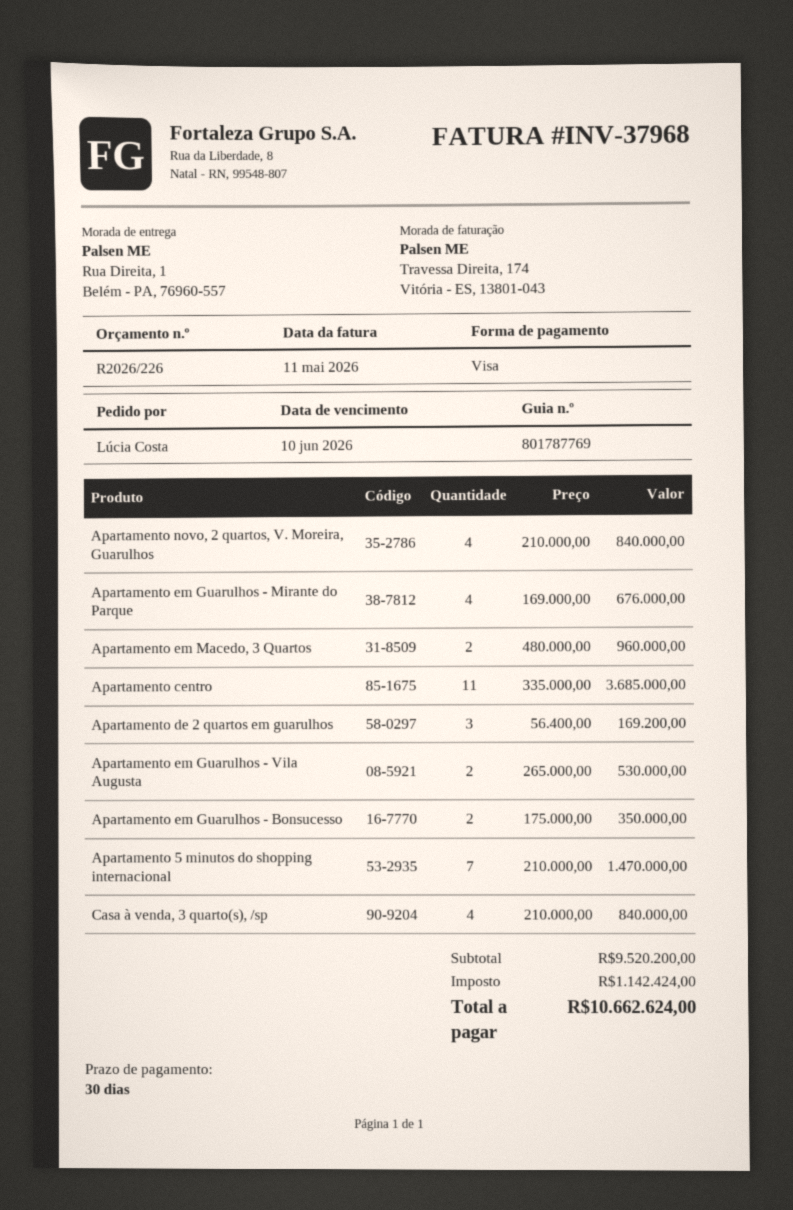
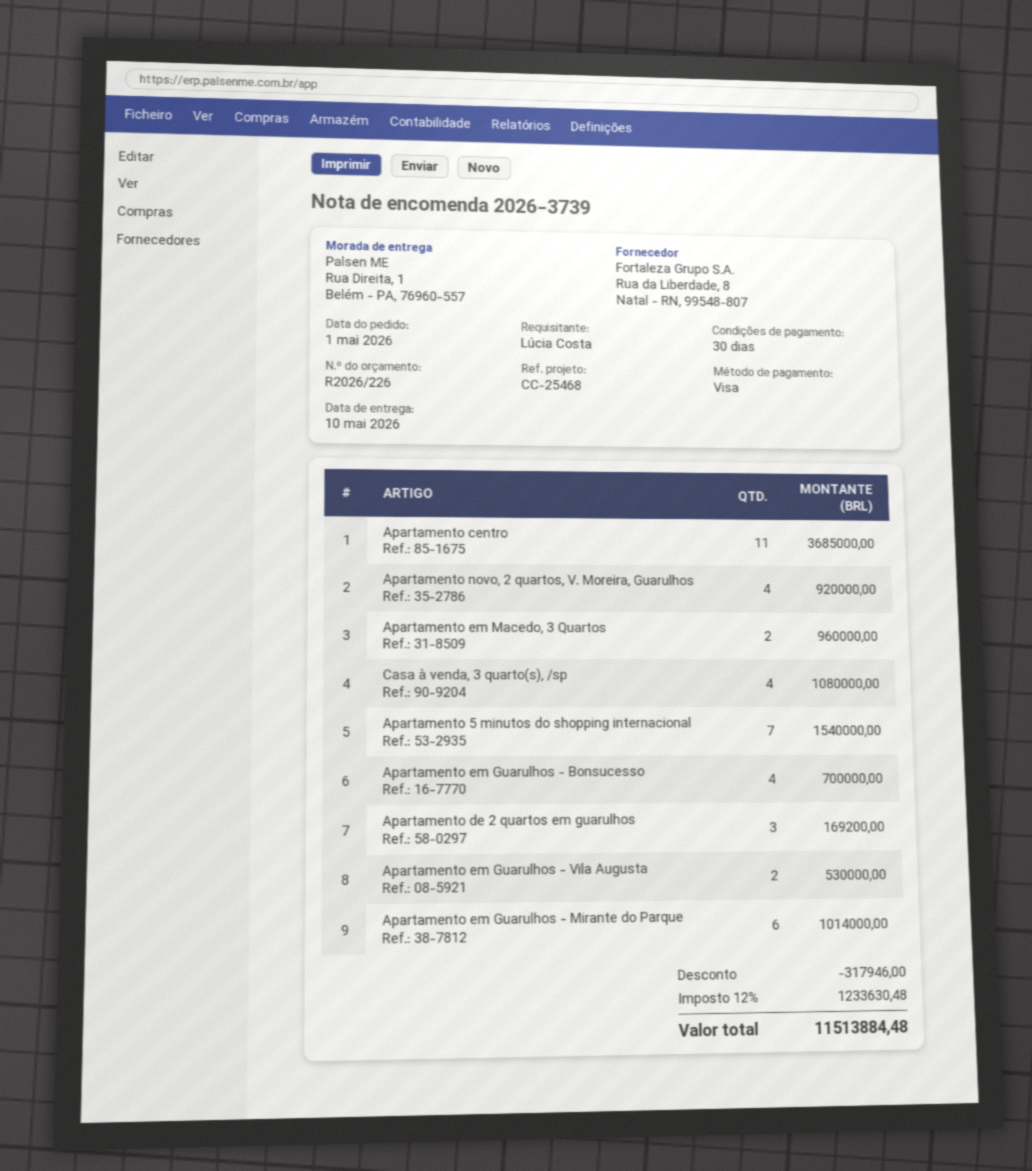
Apartamento novo, 2 quartos, V. Moreira, Guarulhos: 4 for 840000.00 -> 4 for 920000.00
Apartamento em Guarulhos - Mirante do Parque: 4 for 676000.00 -> 6 for 1014000.00
Apartamento em Guarulhos - Bonsucesso: 2 for 350000.00 -> 4 for 700000.00
Apartamento 5 minutos do shopping internacional: 7 for 1470000.00 -> 7 for 1540000.00
Casa à venda, 3 quarto(s), /sp: 4 for 840000.00 -> 4 for 1080000.00
discount: none -> 317946.00
tax: 1142424.00 -> 1233630.48
total: 10662624.00 -> 11513884.48

